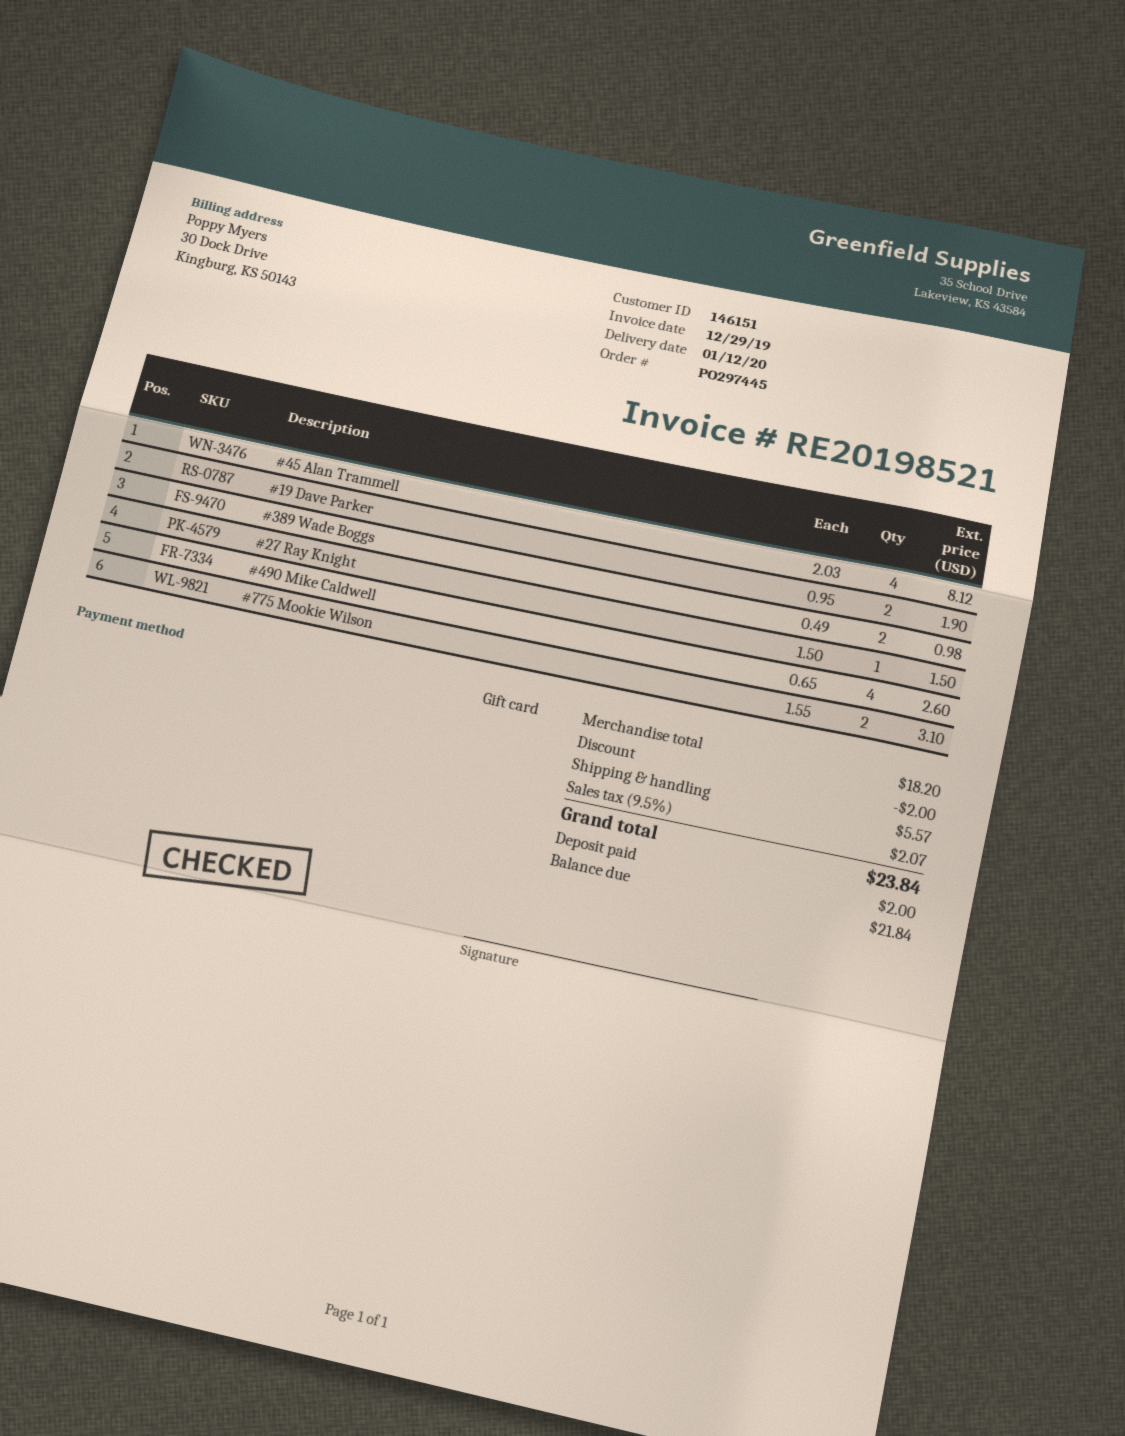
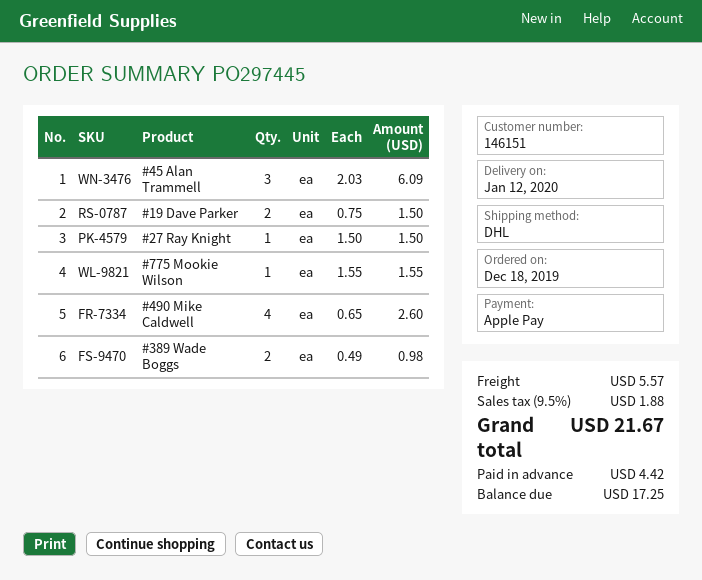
payment method: gift card -> Apple Pay
#45 Alan Trammell: 4 x 2.03 = 8.12 -> 3 x 2.03 = 6.09
#19 Dave Parker: 2 x 0.95 = 1.90 -> 2 x 0.75 = 1.50
#775 Mookie Wilson: 2 x 1.55 = 3.10 -> 1 x 1.55 = 1.55
discount: 2.00 -> none
tax: 9.5% = 2.07 -> 9.5% = 1.88
total: 23.84 -> 21.67
deposit: 2.00 -> 4.42
balance: 21.84 -> 17.25

